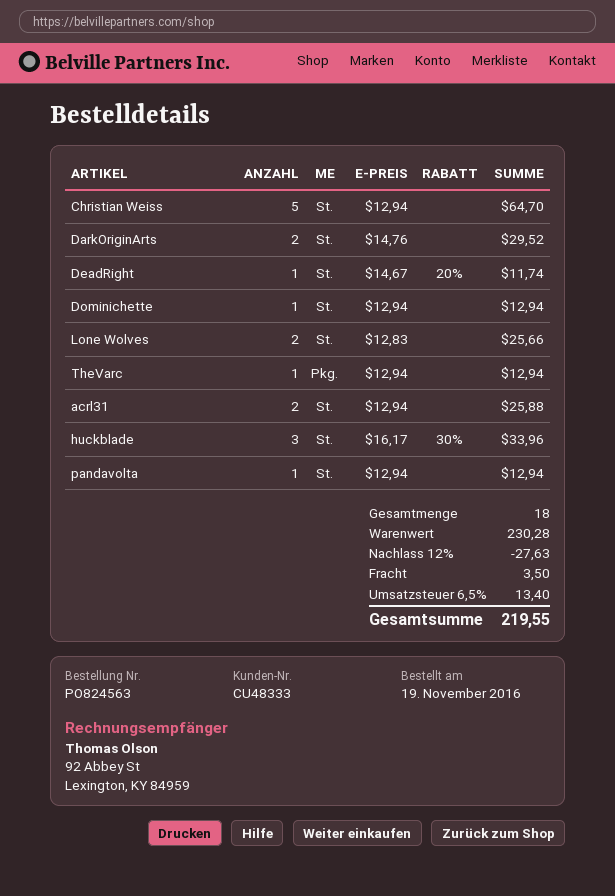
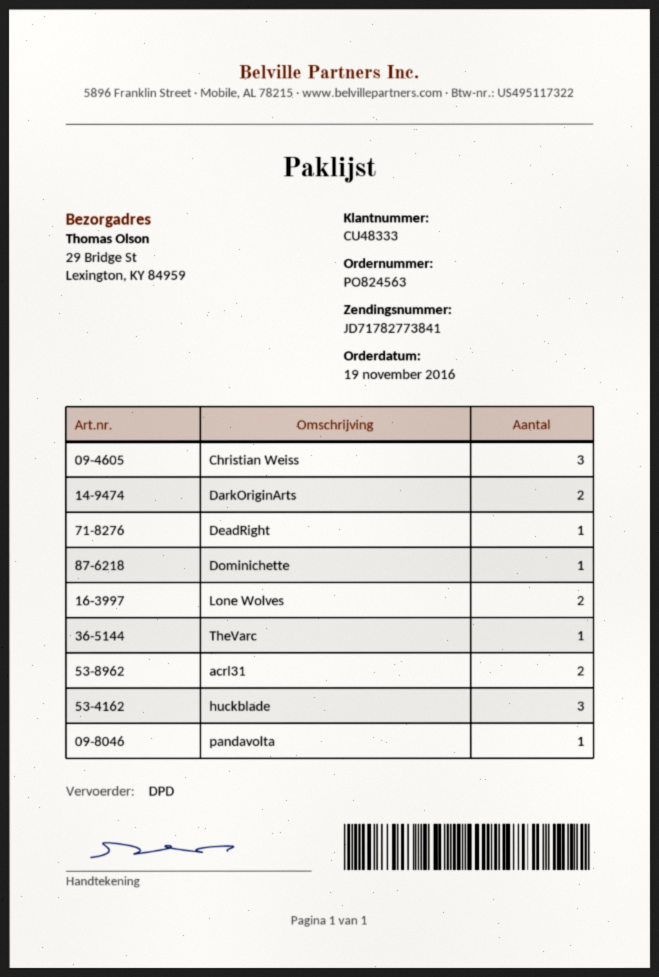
Christian Weiss: 5 -> 3

